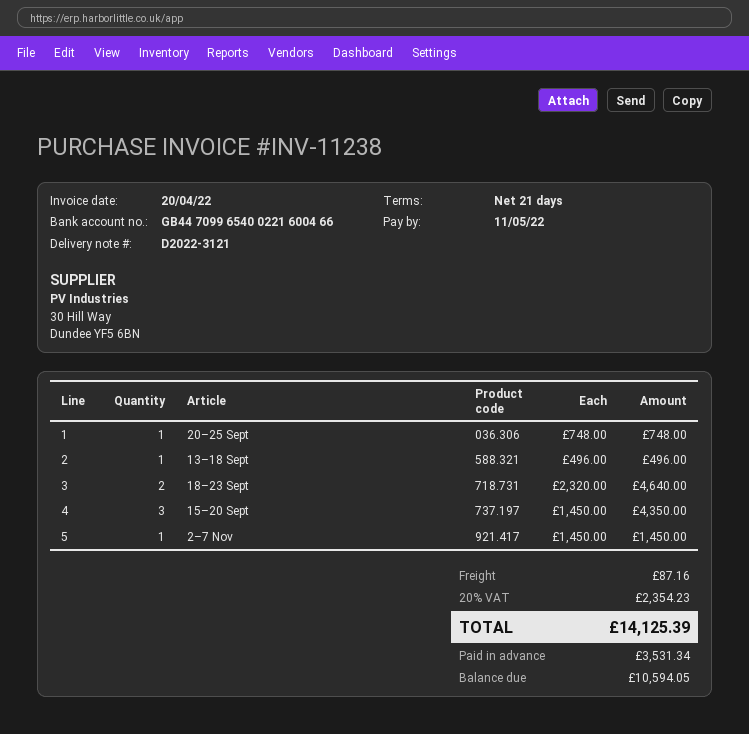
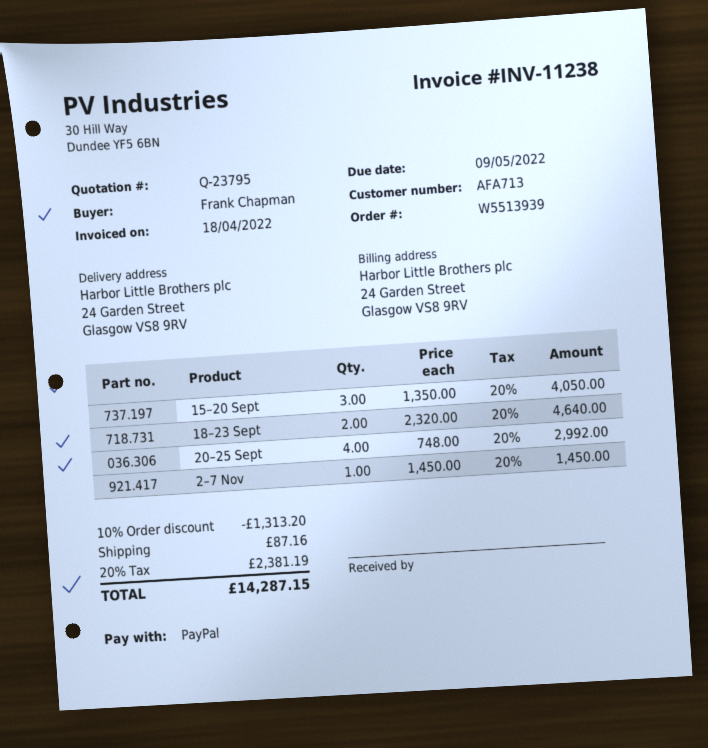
invoice date: 2022-04-20 -> 2022-04-18
due date: 2022-05-11 -> 2022-05-09
20–25 Sept: 1 x 748.00 = 748.00 -> 4 x 748.00 = 2992.00
13–18 Sept: 1 x 496.00 = 496.00 -> none
15–20 Sept: 3 x 1450.00 = 4350.00 -> 3 x 1350.00 = 4050.00
discount: none -> 10% = 1313.20
tax: 20% = 2354.23 -> 20% = 2381.19
total: 14125.39 -> 14287.15

